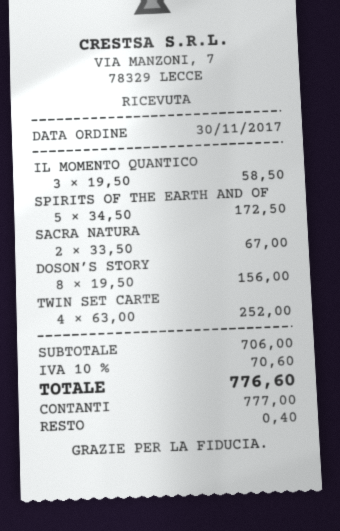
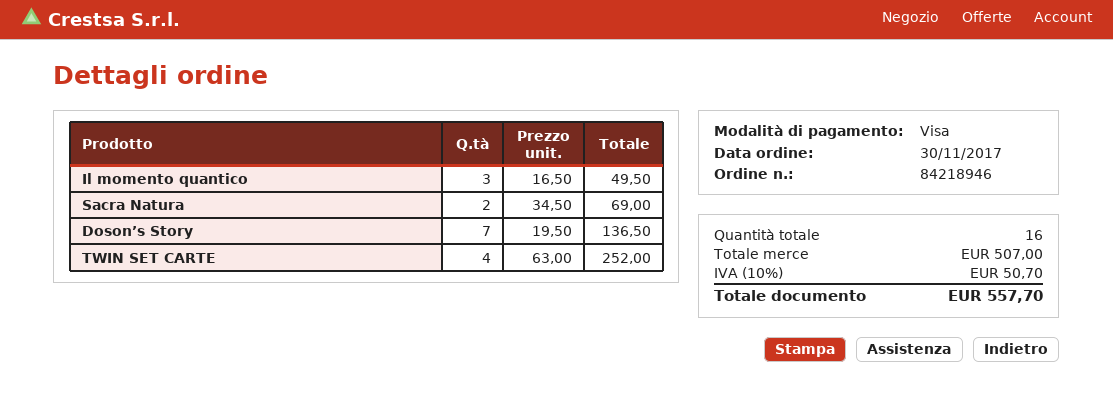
payment method: cash -> Visa
IL MOMENTO QUANTICO: 3 x 19.50 = 58.50 -> 3 x 16.50 = 49.50
SPIRITS OF THE EARTH AND OF: 5 x 34.50 = 172.50 -> none
SACRA NATURA: 2 x 33.50 = 67.00 -> 2 x 34.50 = 69.00
DOSON’S STORY: 8 x 19.50 = 156.00 -> 7 x 19.50 = 136.50
subtotal: 706.00 -> 507.00
tax: 10% = 70.60 -> 10% = 50.70
total: 776.60 -> 557.70

